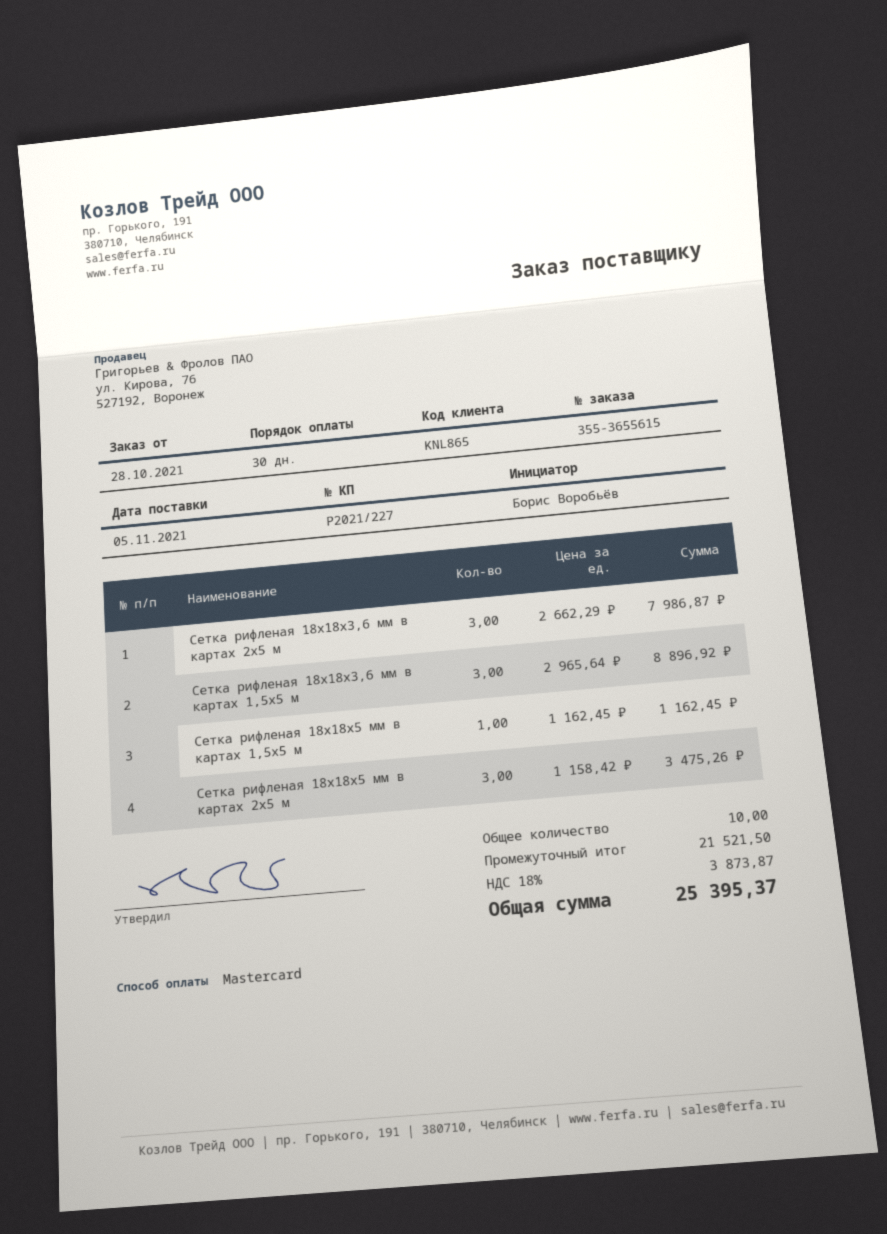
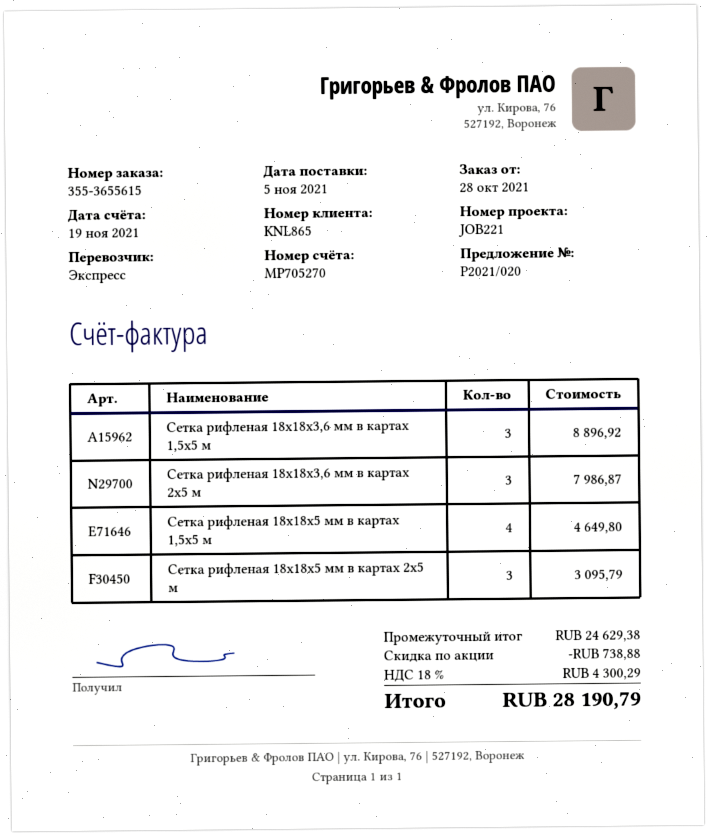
quote number: P2021/227 -> P2021/020
Сетка рифленая 18х18х5 мм в картах 1,5х5 м: 1 for 1162.45 -> 4 for 4649.80
Сетка рифленая 18х18х5 мм в картах 2х5 м: 3 for 3475.26 -> 3 for 3095.79
subtotal: 21521.50 -> 24629.38
discount: none -> 738.88
tax: 18% = 3873.87 -> 18% = 4300.29
total: 25395.37 -> 28190.79

